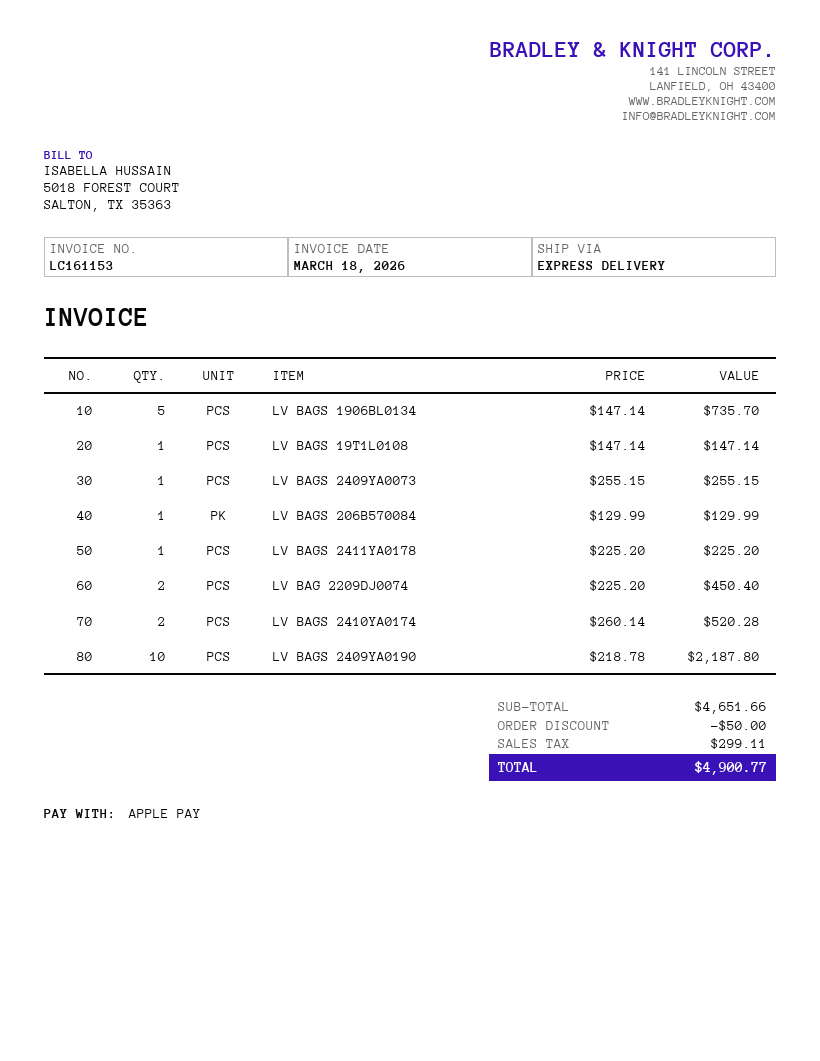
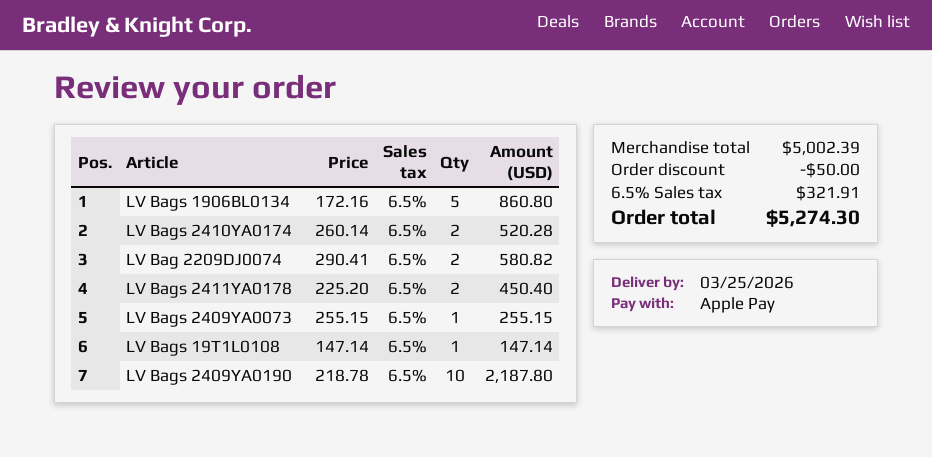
LV BAGS 1906BL0134: 5 x 147.14 = 735.70 -> 5 x 172.16 = 860.80
LV BAGS 206B570084: 1 x 129.99 = 129.99 -> none
LV BAGS 2411YA0178: 1 x 225.20 = 225.20 -> 2 x 225.20 = 450.40
LV BAG 2209DJ0074: 2 x 225.20 = 450.40 -> 2 x 290.41 = 580.82
subtotal: 4651.66 -> 5002.39
tax: 299.11 -> 321.91
total: 4900.77 -> 5274.30

